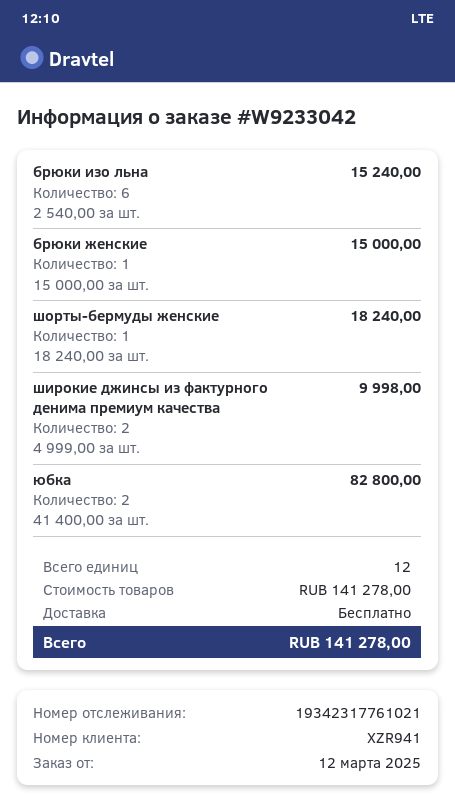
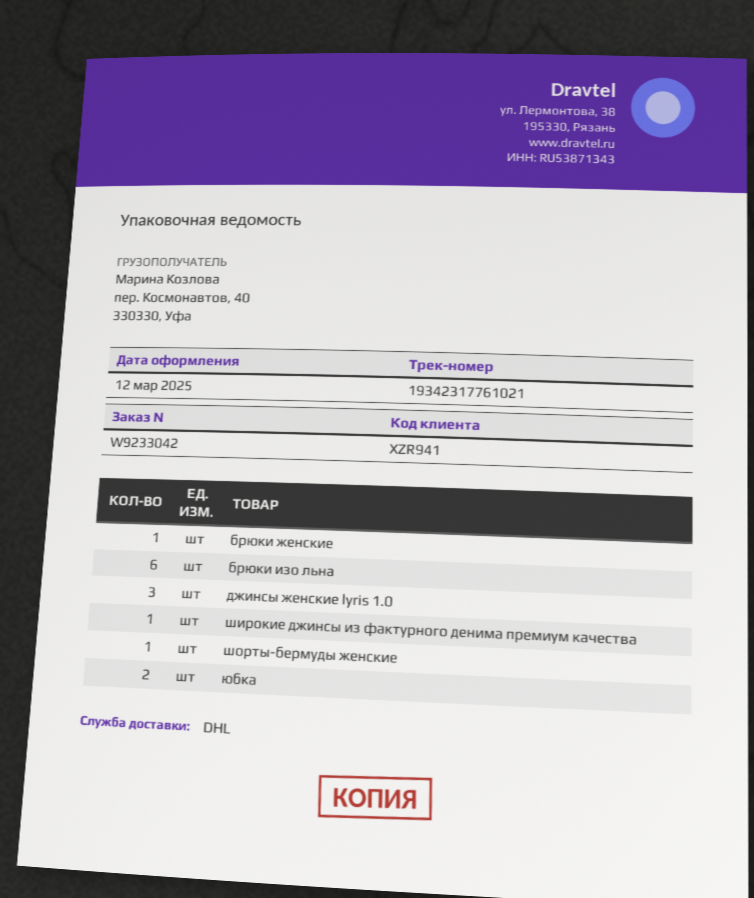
широкие джинсы из фактурного денима премиум качества: 2 -> 1
джинсы женские lyris 1.0: none -> 3

